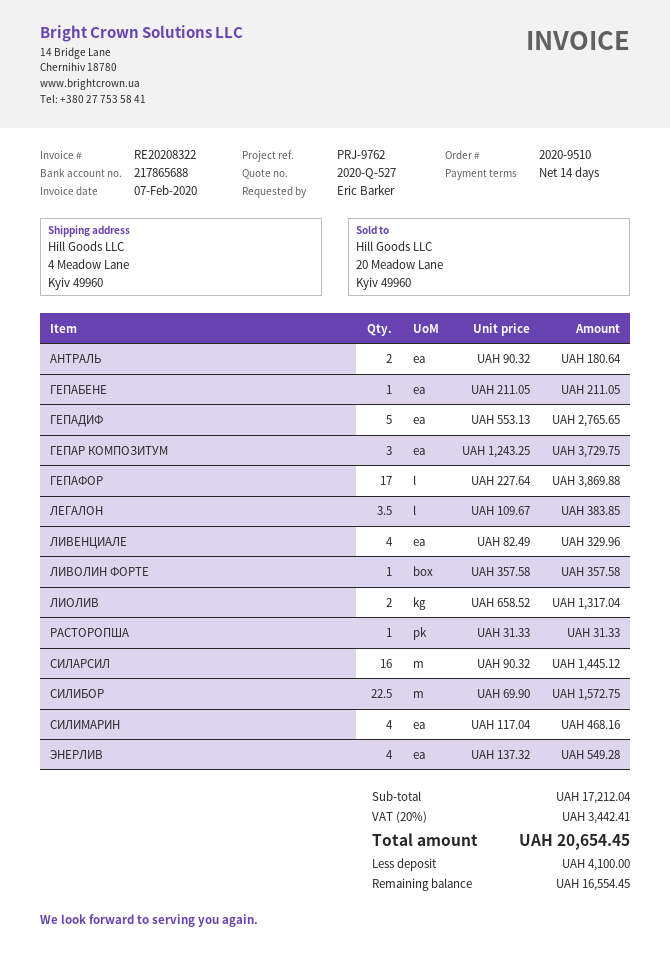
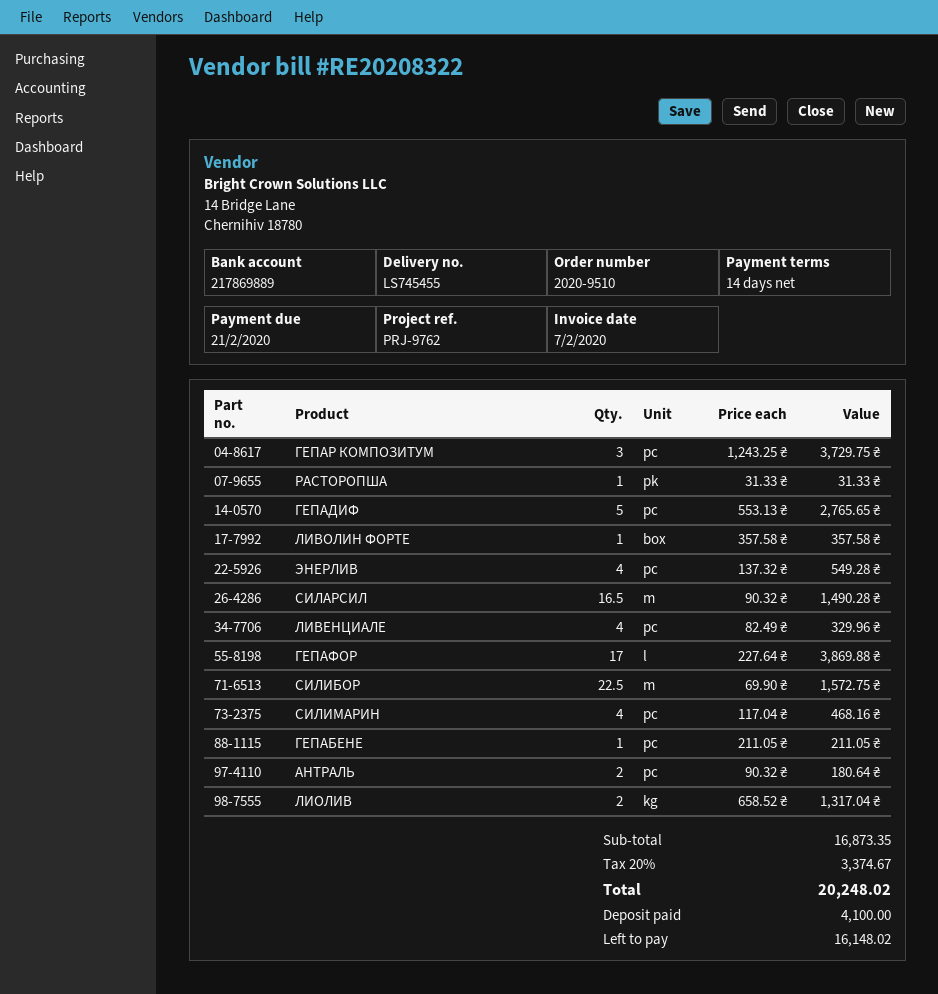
bank account: 217865688 -> 217869889
ЛЕГАЛОН: 3.5 x 109.67 = 383.85 -> none
СИЛАРСИЛ: 16 x 90.32 = 1445.12 -> 16.5 x 90.32 = 1490.28
subtotal: 17212.04 -> 16873.35
tax: 20% = 3442.41 -> 20% = 3374.67
total: 20654.45 -> 20248.02
balance: 16554.45 -> 16148.02

